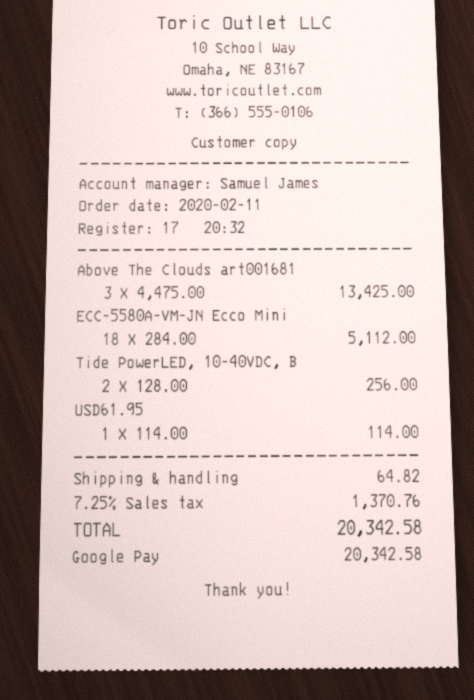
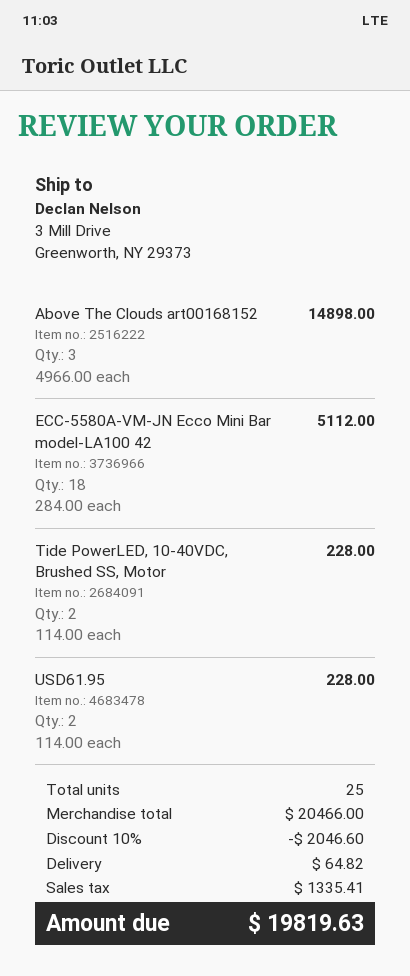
Above The Clouds art001681: 3 x 4475.00 = 13425.00 -> 3 x 4966.00 = 14898.00
Tide PowerLED, 10-40VDC, B: 2 x 128.00 = 256.00 -> 2 x 114.00 = 228.00
USD61.95: 1 x 114.00 = 114.00 -> 2 x 114.00 = 228.00
discount: none -> 10% = 2046.60
tax: 1370.76 -> 1335.41
total: 20342.58 -> 19819.63

